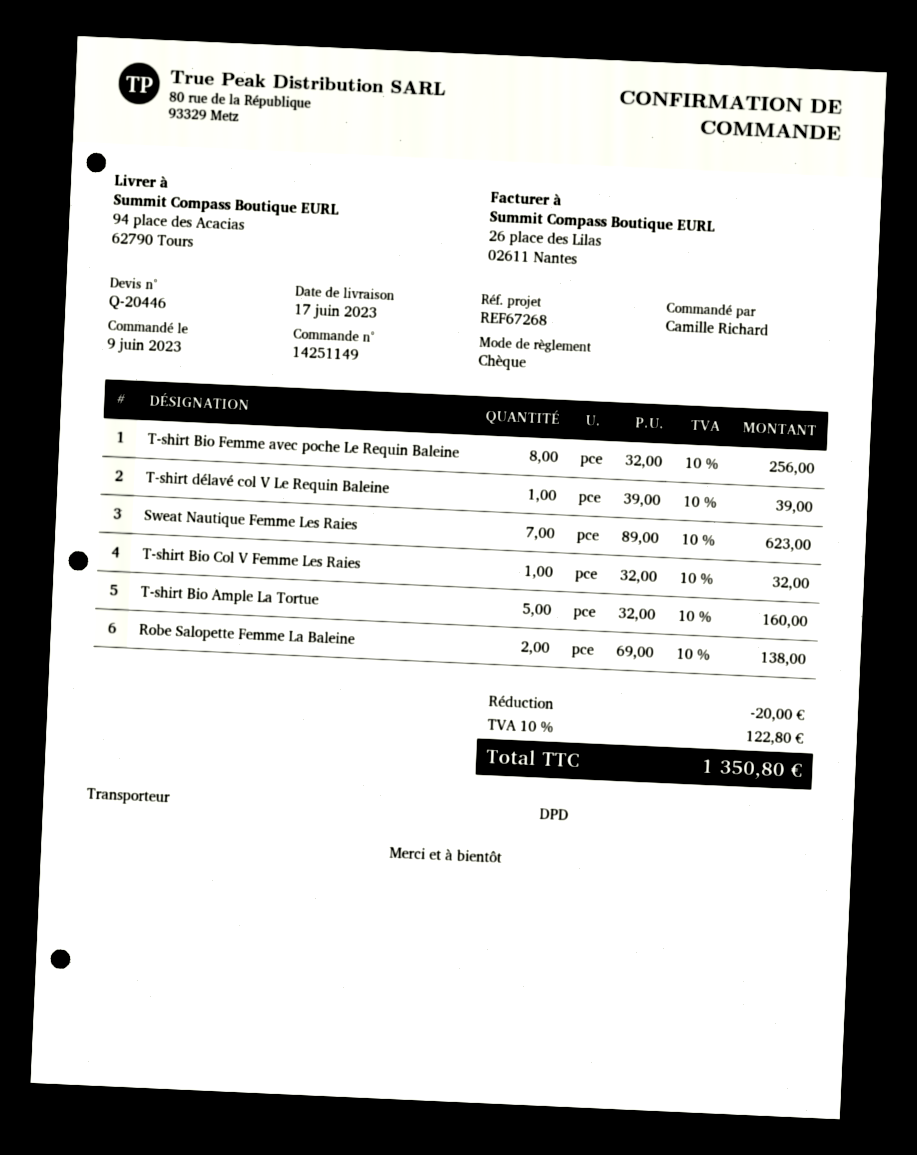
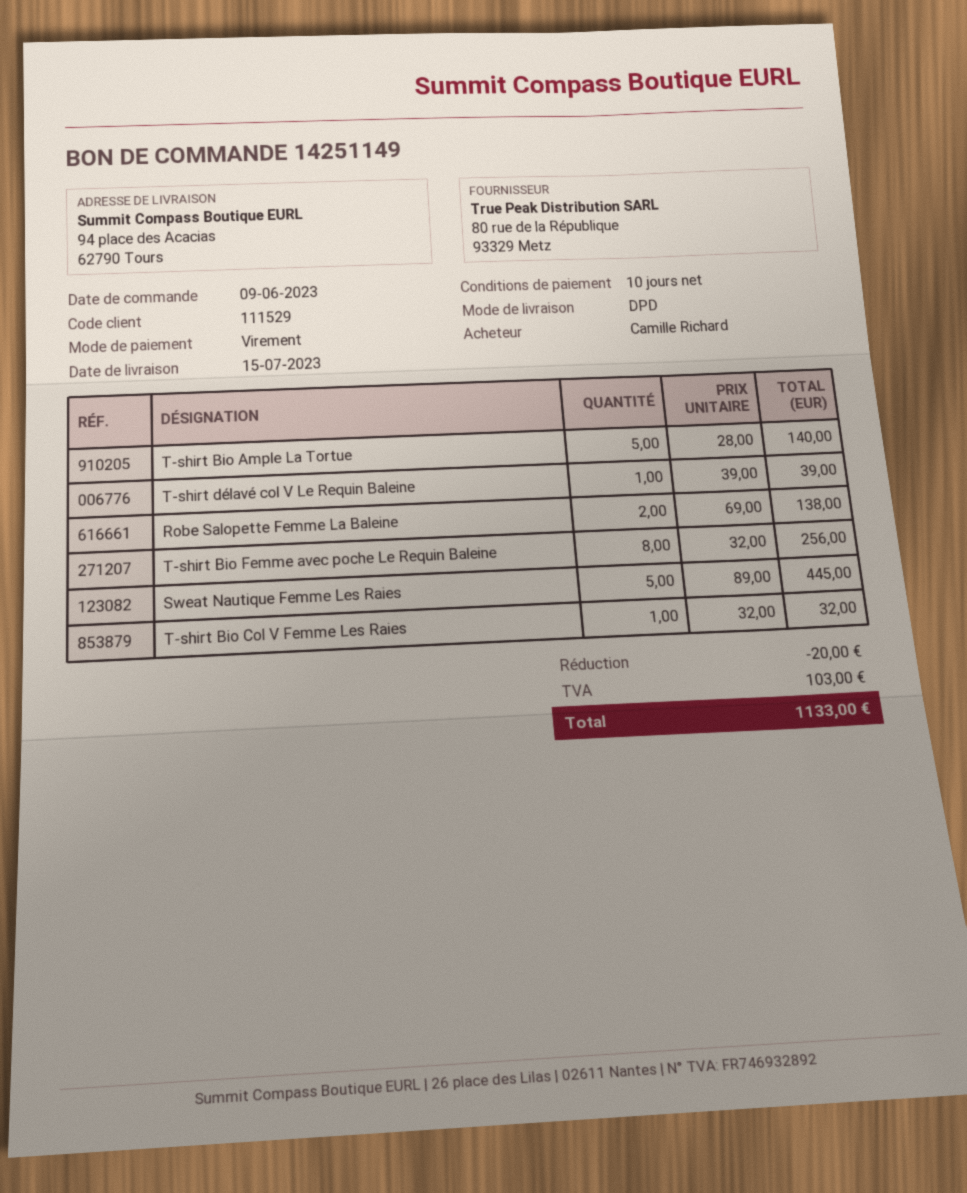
delivery date: 2023-06-17 -> 2023-07-15
payment method: cheque -> bank transfer
Sweat Nautique Femme Les Raies: 7 x 89.00 = 623.00 -> 5 x 89.00 = 445.00
T-shirt Bio Ample La Tortue: 5 x 32.00 = 160.00 -> 5 x 28.00 = 140.00
tax: 122.80 -> 103.00
total: 1350.80 -> 1133.00

